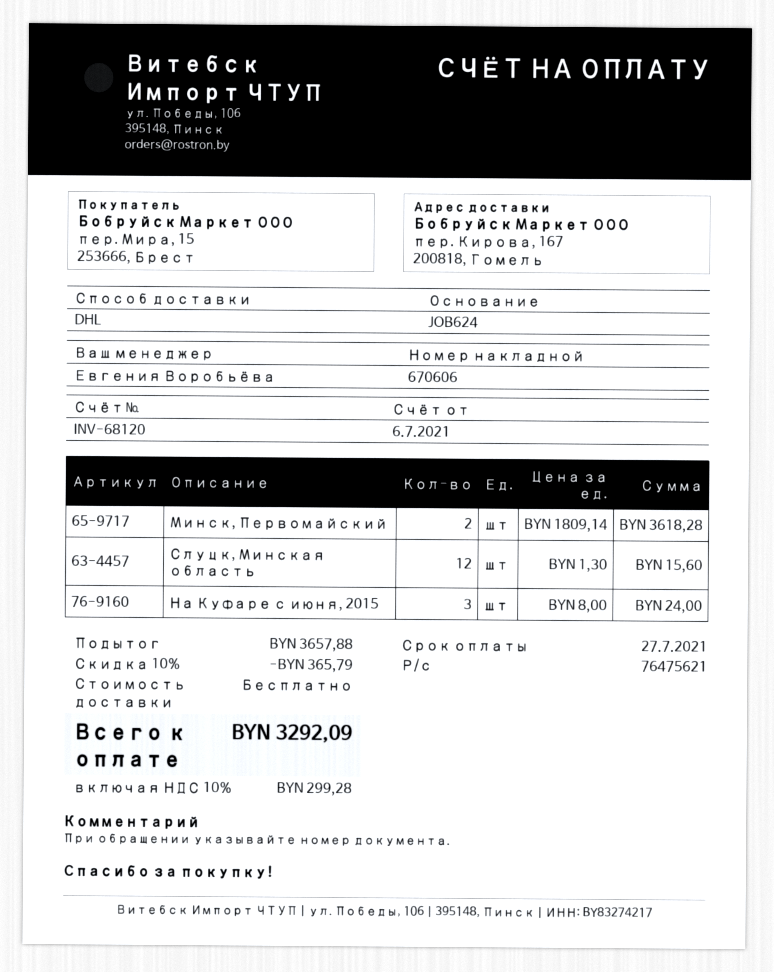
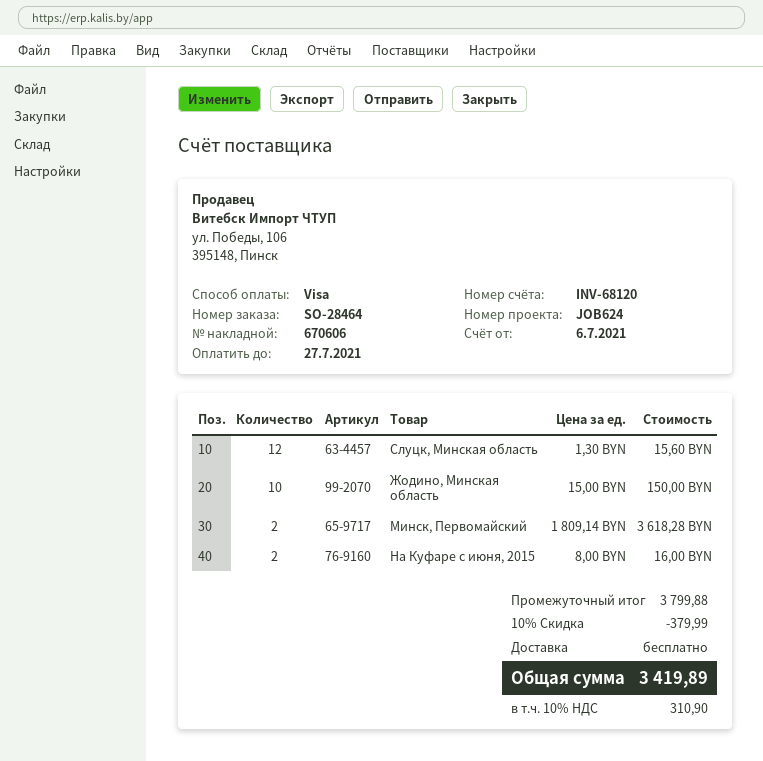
На Куфаре с июня, 2015: 3 x 8.00 = 24.00 -> 2 x 8.00 = 16.00
Жодино, Минская область: none -> 10 x 15.00 = 150.00
subtotal: 3657.88 -> 3799.88
discount: 10% = 365.79 -> 10% = 379.99
tax: 10% = 299.28 -> 10% = 310.90
total: 3292.09 -> 3419.89

